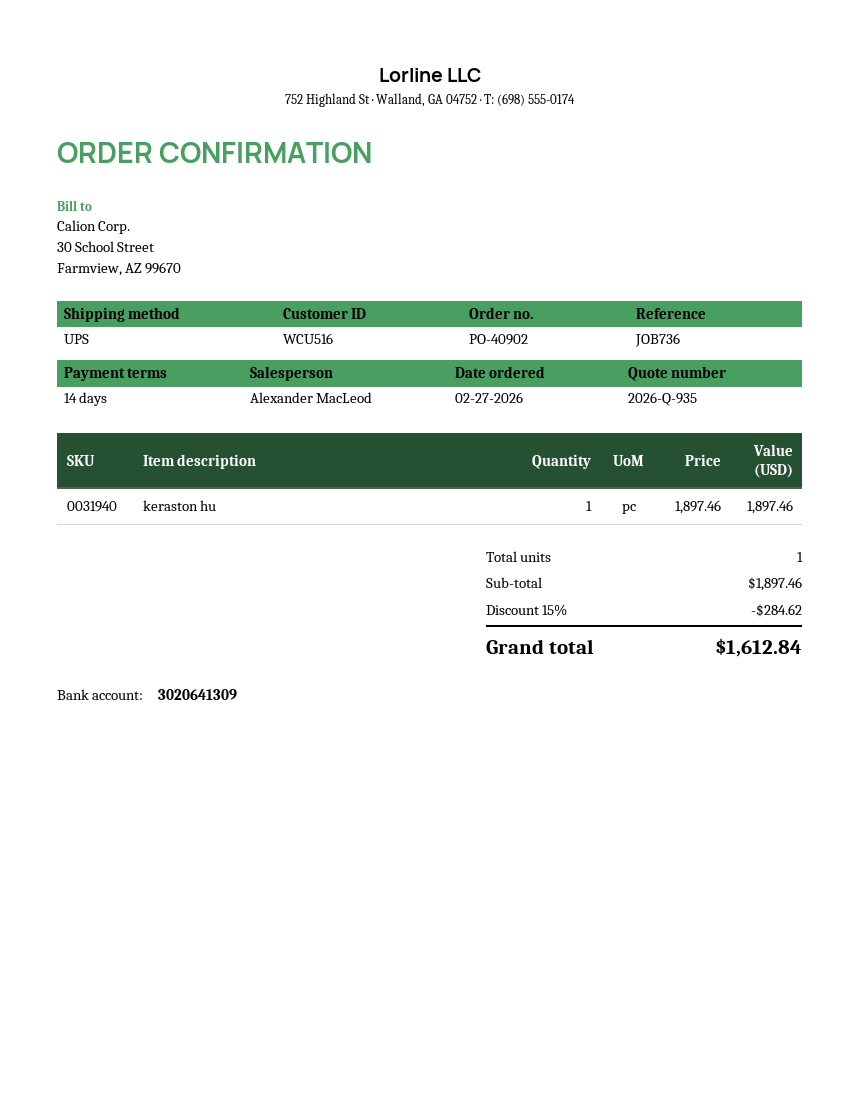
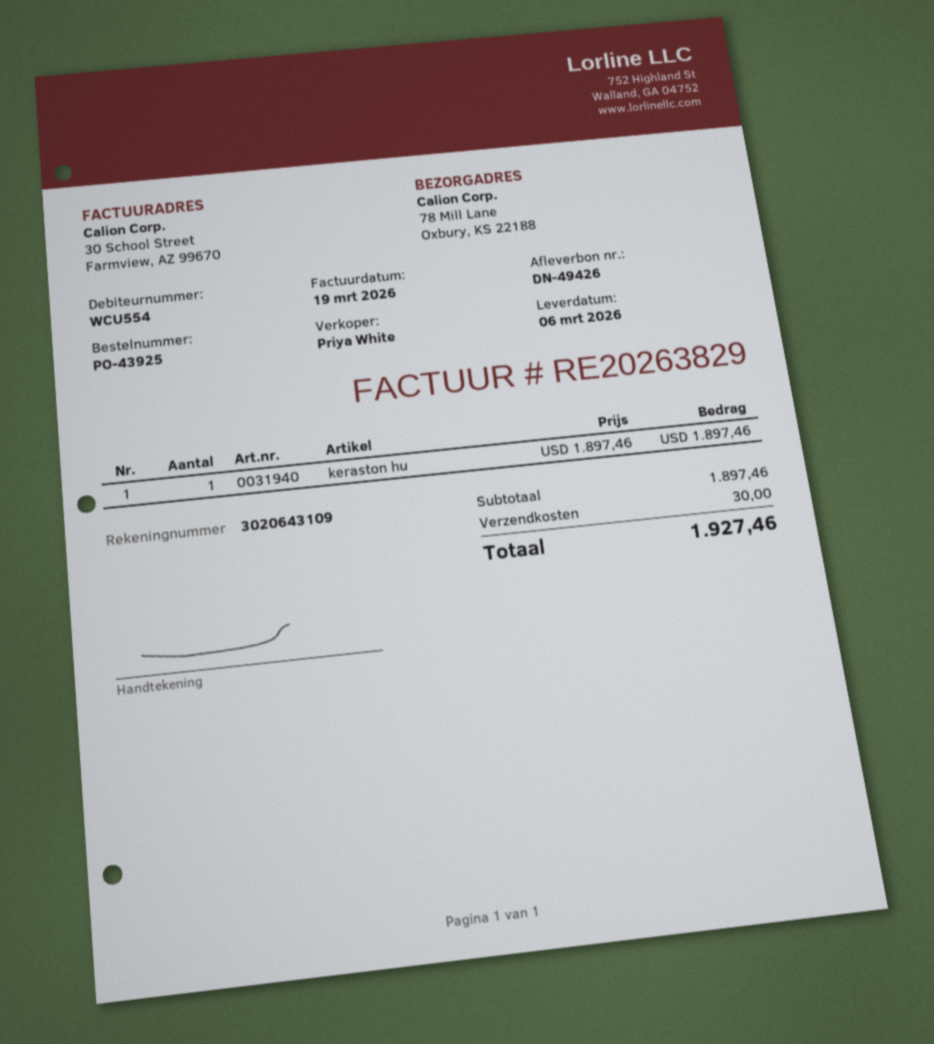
order number: PO-40902 -> PO-43925
customer number: WCU516 -> WCU554
sales rep: Alexander MacLeod -> Priya White
bank account: 3020641309 -> 3020643109
discount: 15% = 284.62 -> none
shipping: none -> 30.00
total: 1612.84 -> 1927.46

